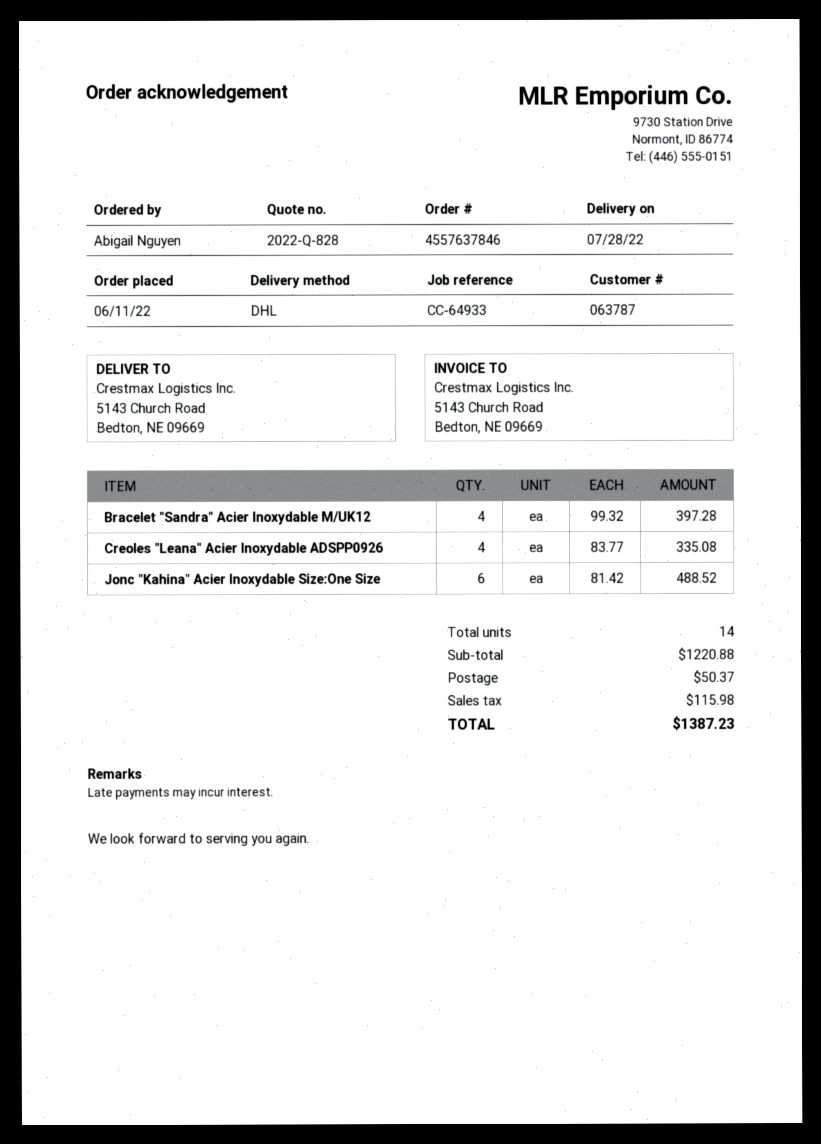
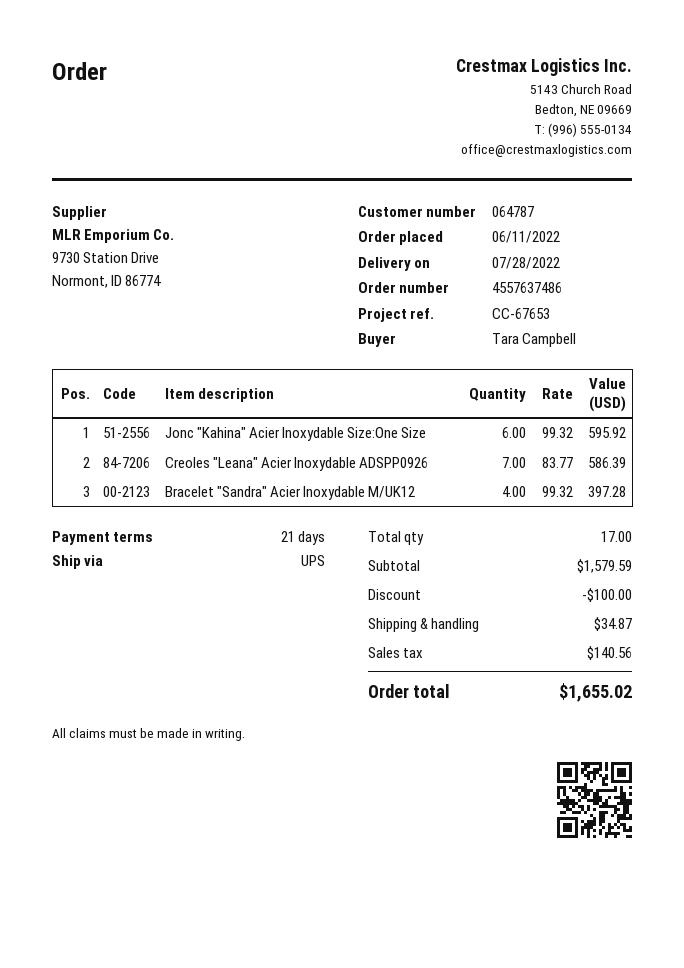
order number: 4557637846 -> 4557637486
customer number: 063787 -> 064787
reference: CC-64933 -> CC-67653
ordered by: Abigail Nguyen -> Tara Campbell
shipping method: DHL -> UPS
Creoles "Leana" Acier Inoxydable ADSPP0926: 4 x 83.77 = 335.08 -> 7 x 83.77 = 586.39
Jonc "Kahina" Acier Inoxydable Size:One Size: 6 x 81.42 = 488.52 -> 6 x 99.32 = 595.92
total quantity: 14 -> 17
subtotal: 1220.88 -> 1579.59
discount: none -> 100.00
shipping: 50.37 -> 34.87
tax: 115.98 -> 140.56
total: 1387.23 -> 1655.02

